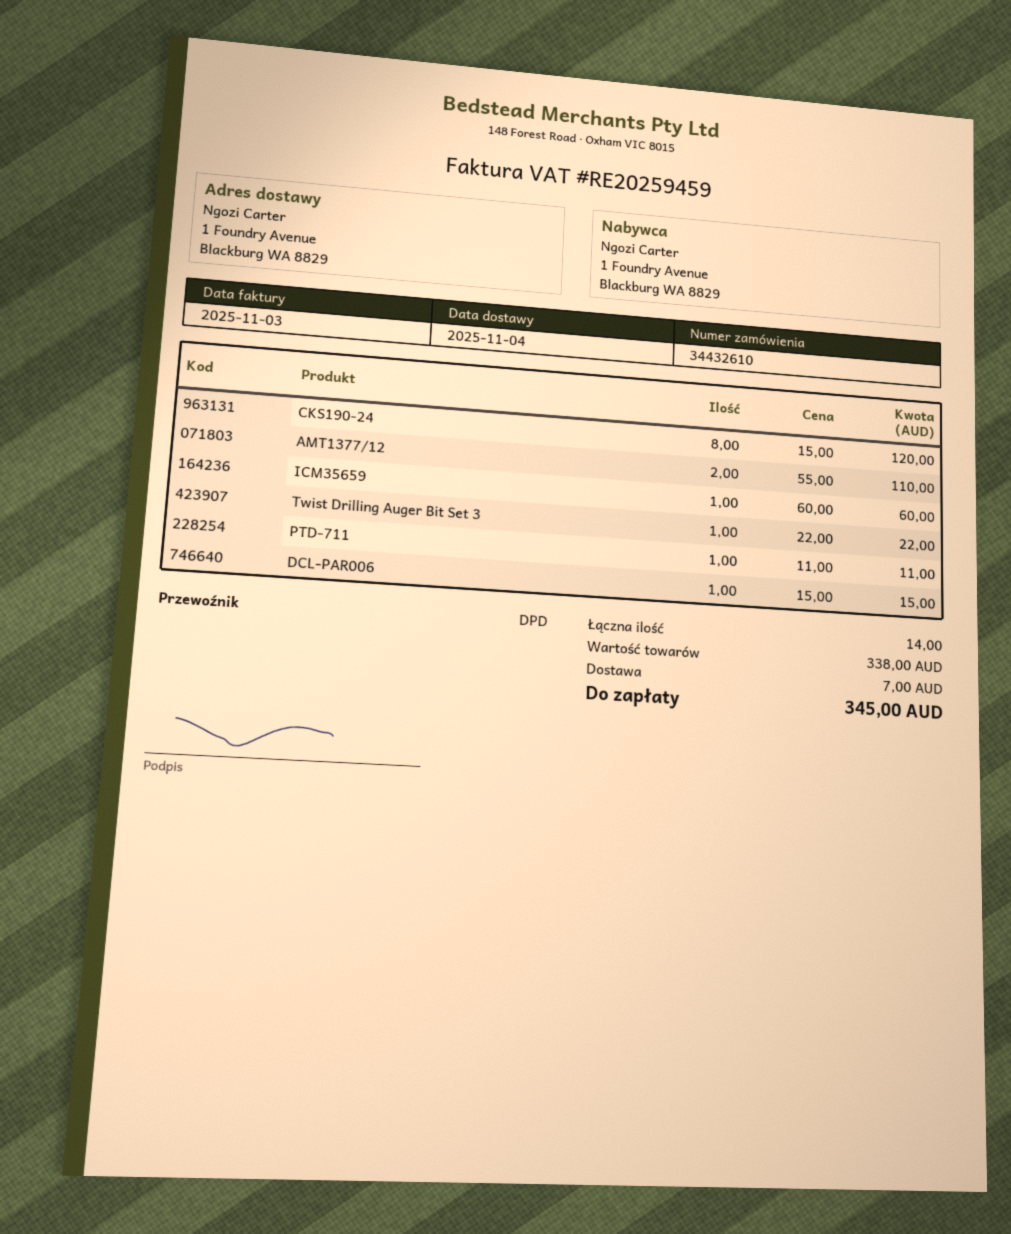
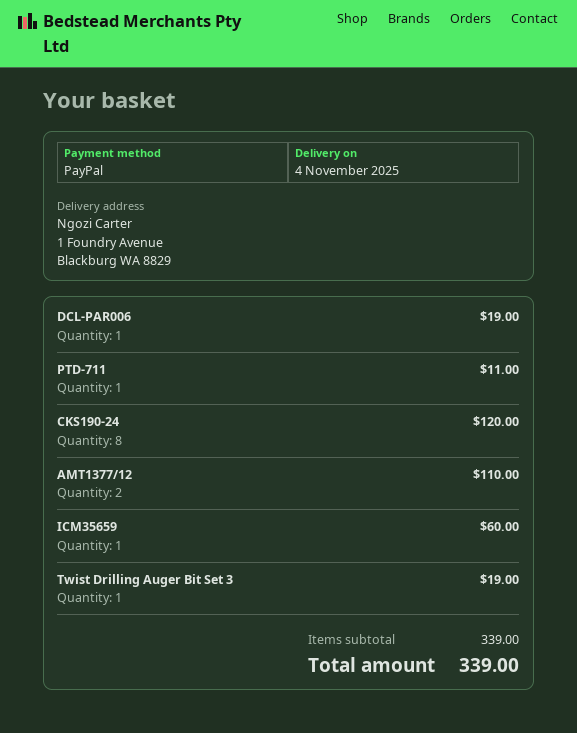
Twist Drilling Auger Bit Set 3: 1 for 22.00 -> 1 for 19.00
DCL-PAR006: 1 for 15.00 -> 1 for 19.00
subtotal: 338.00 -> 339.00
shipping: 7.00 -> none
total: 345.00 -> 339.00

